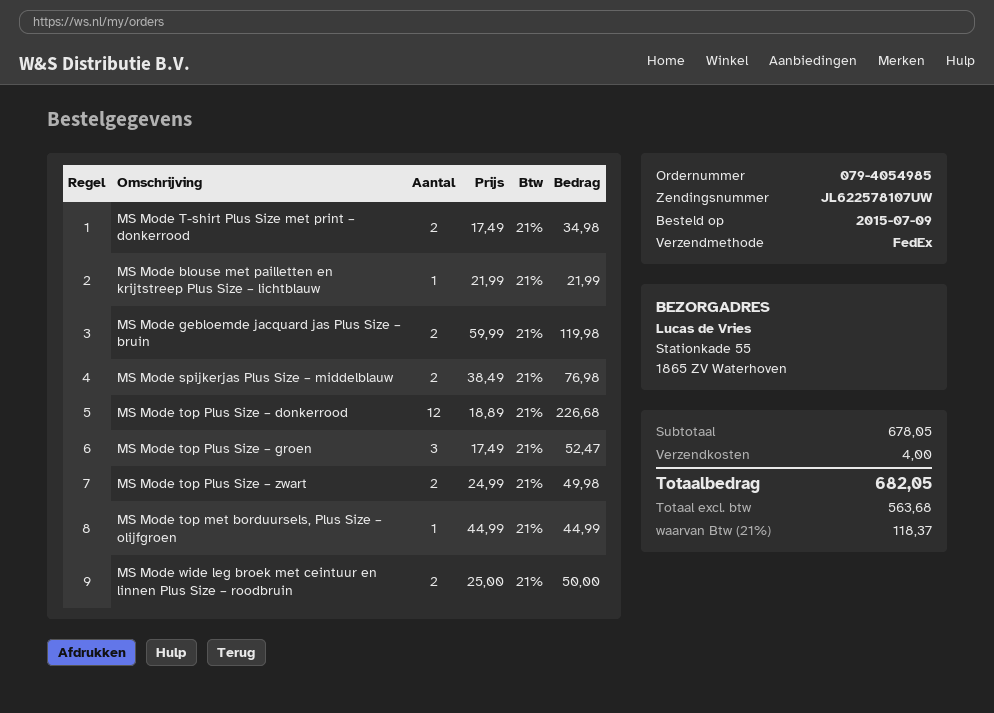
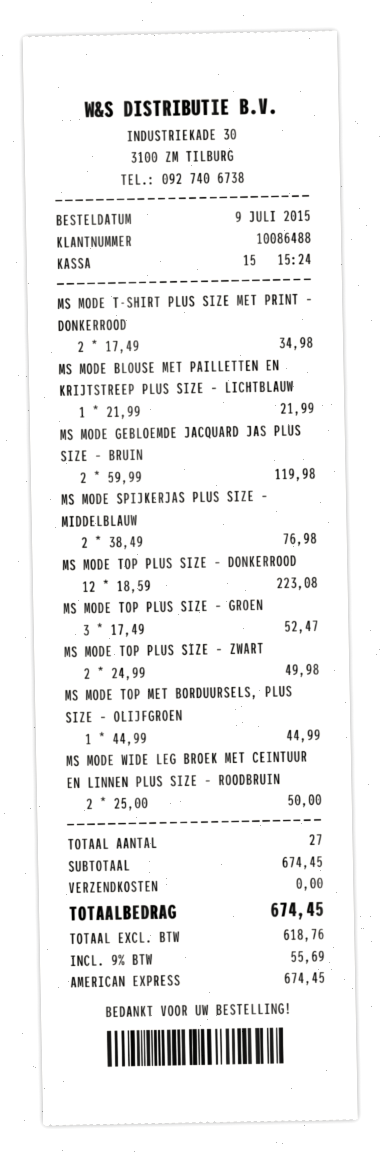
MS Mode top Plus Size – donkerrood: 12 x 18.89 = 226.68 -> 12 x 18.59 = 223.08
subtotal: 678.05 -> 674.45
shipping: 4.00 -> 0.00
net: 563.68 -> 618.76
tax: 21% = 118.37 -> 9% = 55.69
total: 682.05 -> 674.45

